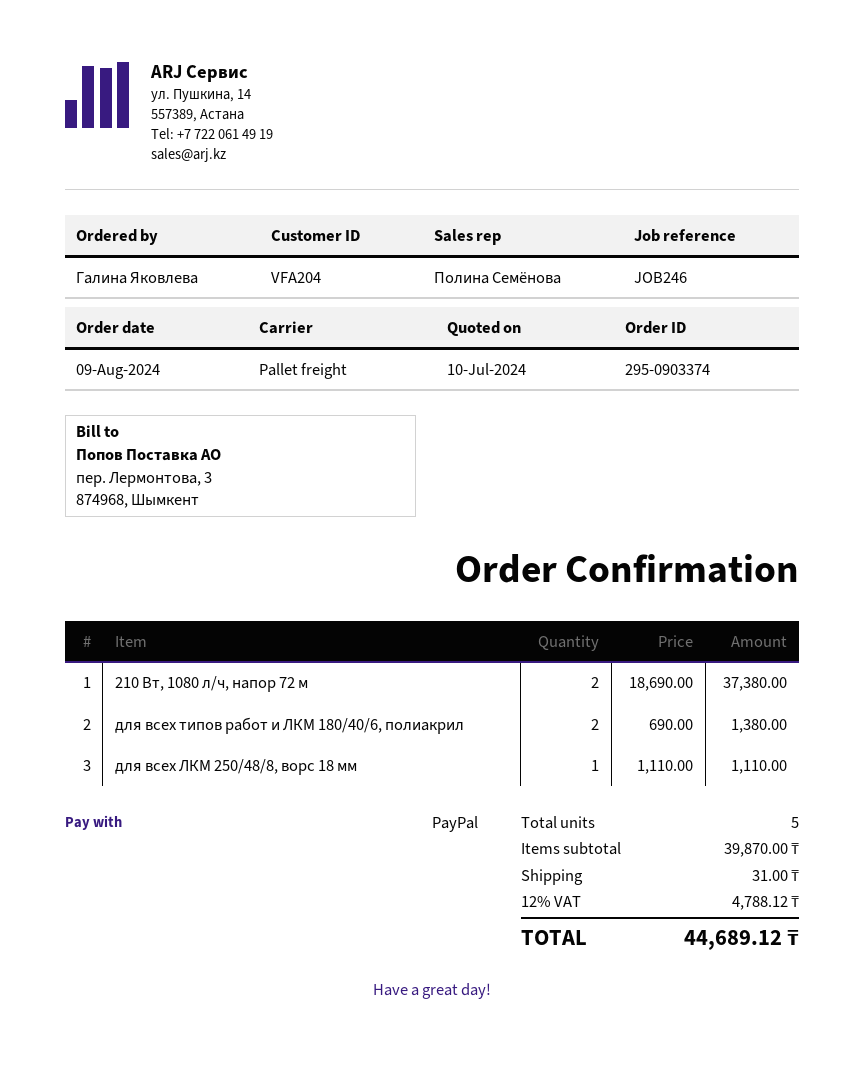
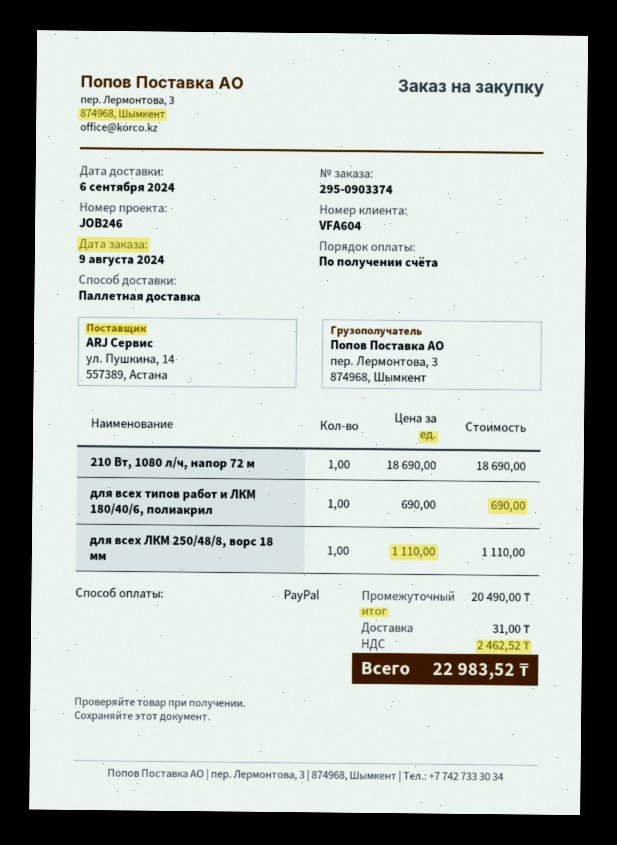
customer number: VFA204 -> VFA604
210 Вт, 1080 л/ч, напор 72 м: 2 x 18690.00 = 37380.00 -> 1 x 18690.00 = 18690.00
для всех типов работ и ЛКМ 180/40/6, полиакрил: 2 x 690.00 = 1380.00 -> 1 x 690.00 = 690.00
subtotal: 39870.00 -> 20490.00
tax: 4788.12 -> 2462.52
total: 44689.12 -> 22983.52

